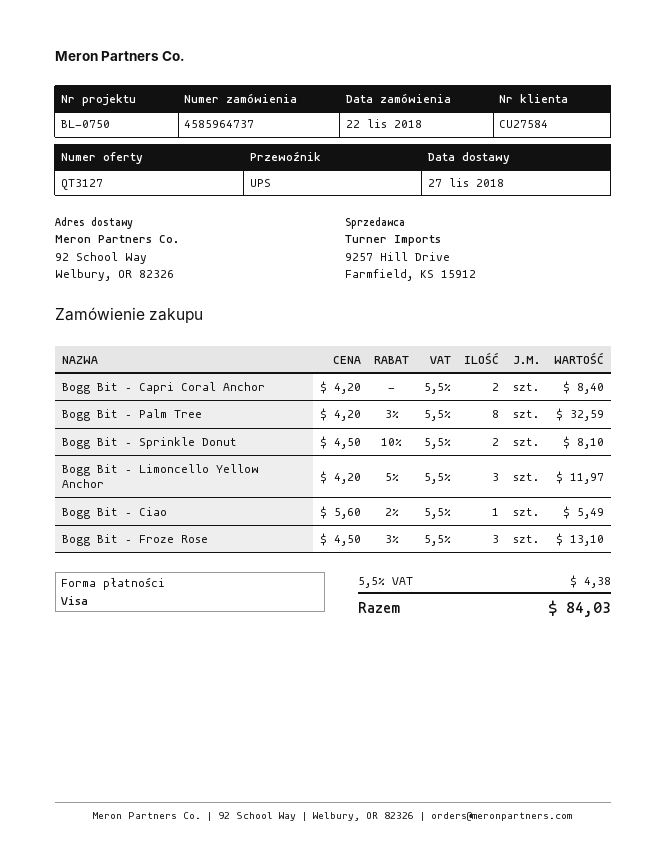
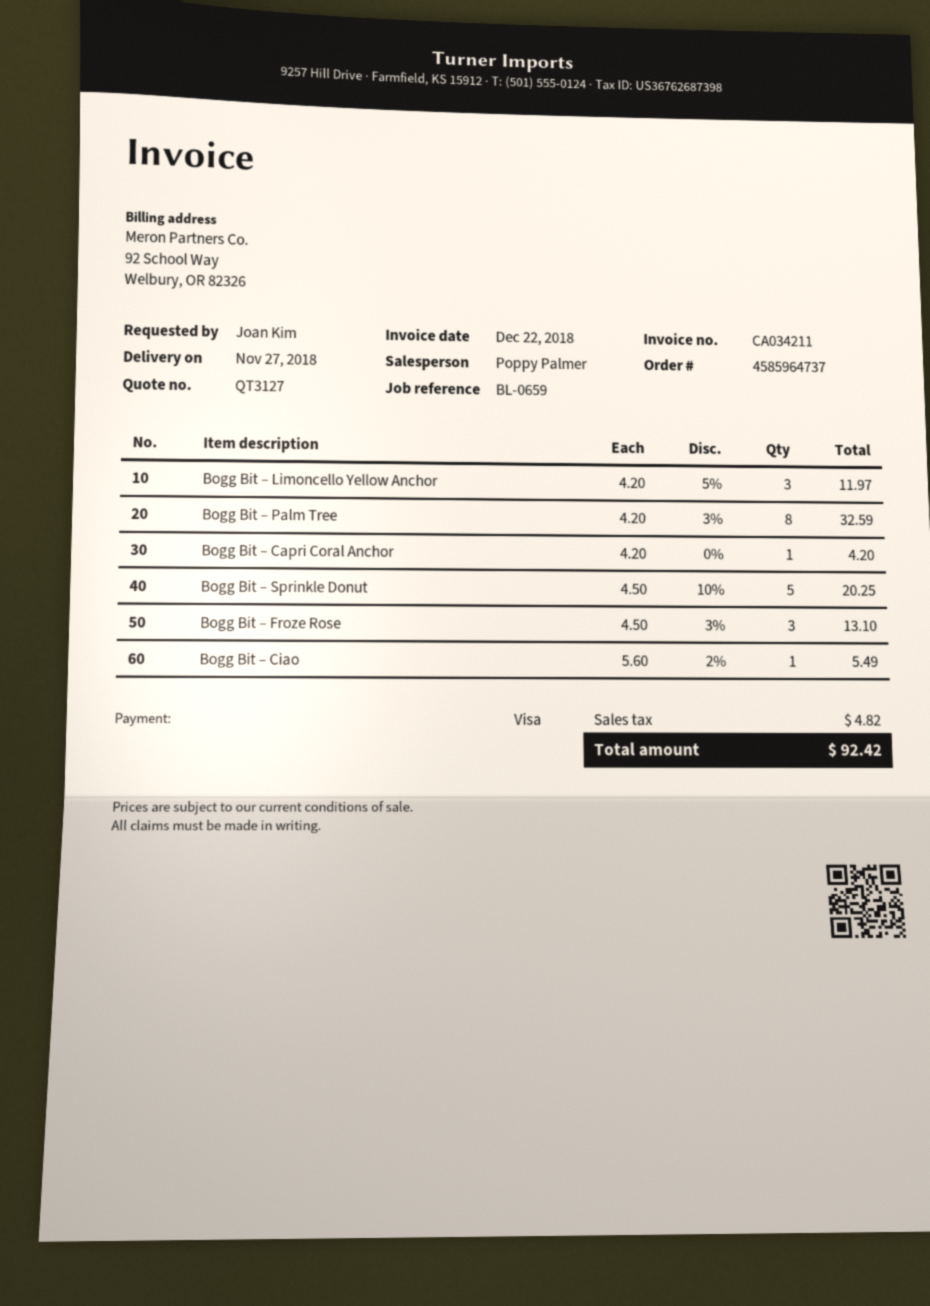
reference: BL-0750 -> BL-0659
Bogg Bit – Capri Coral Anchor: 2 x 4.20 = 8.40 -> 1 x 4.20 = 4.20
Bogg Bit – Sprinkle Donut: 2 x 4.50 - 10% = 8.10 -> 5 x 4.50 - 10% = 20.25
tax: 4.38 -> 4.82
total: 84.03 -> 92.42

